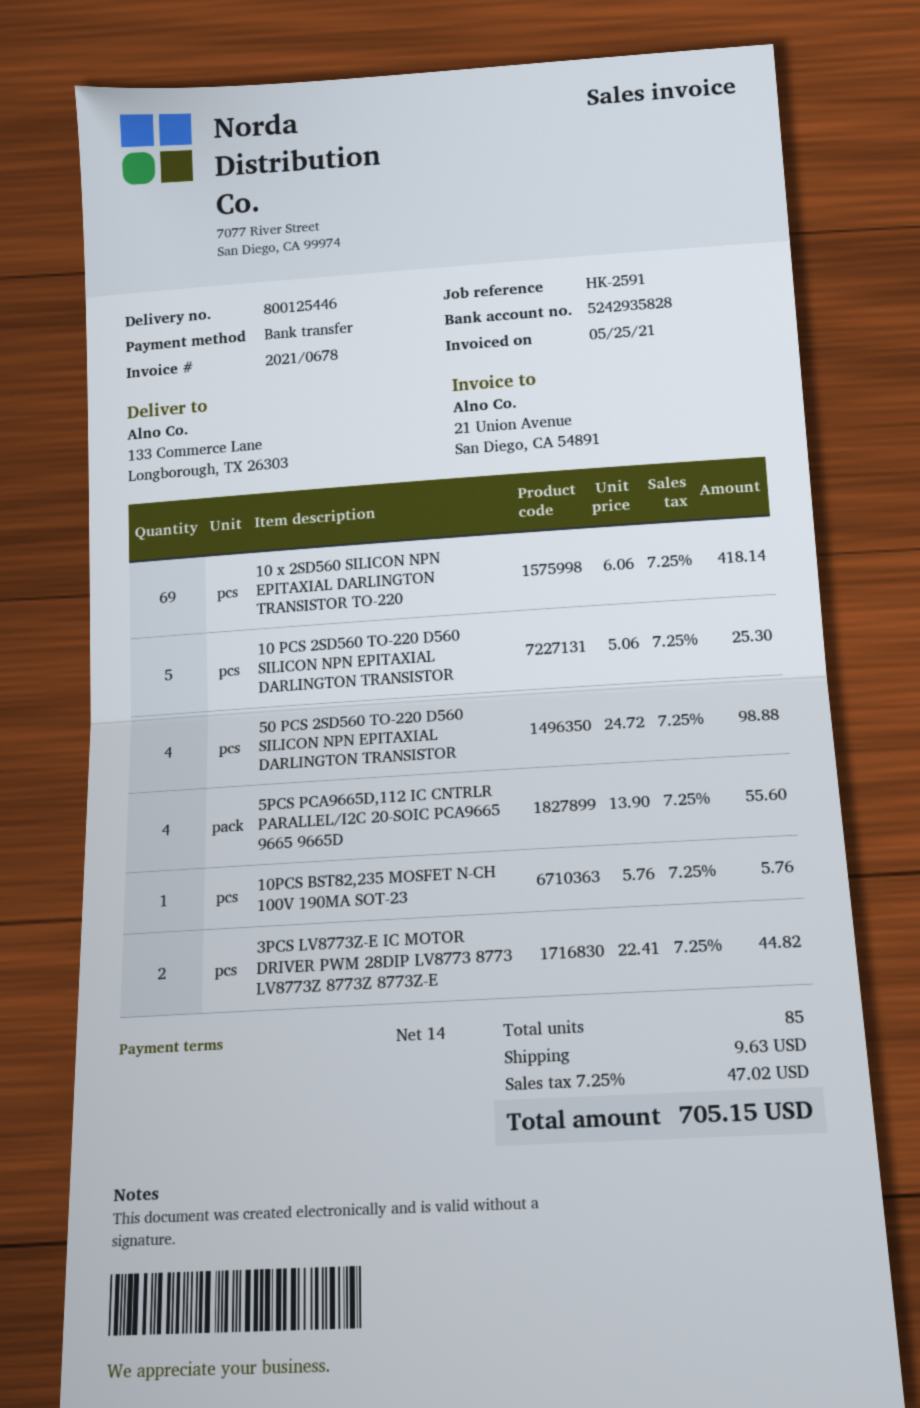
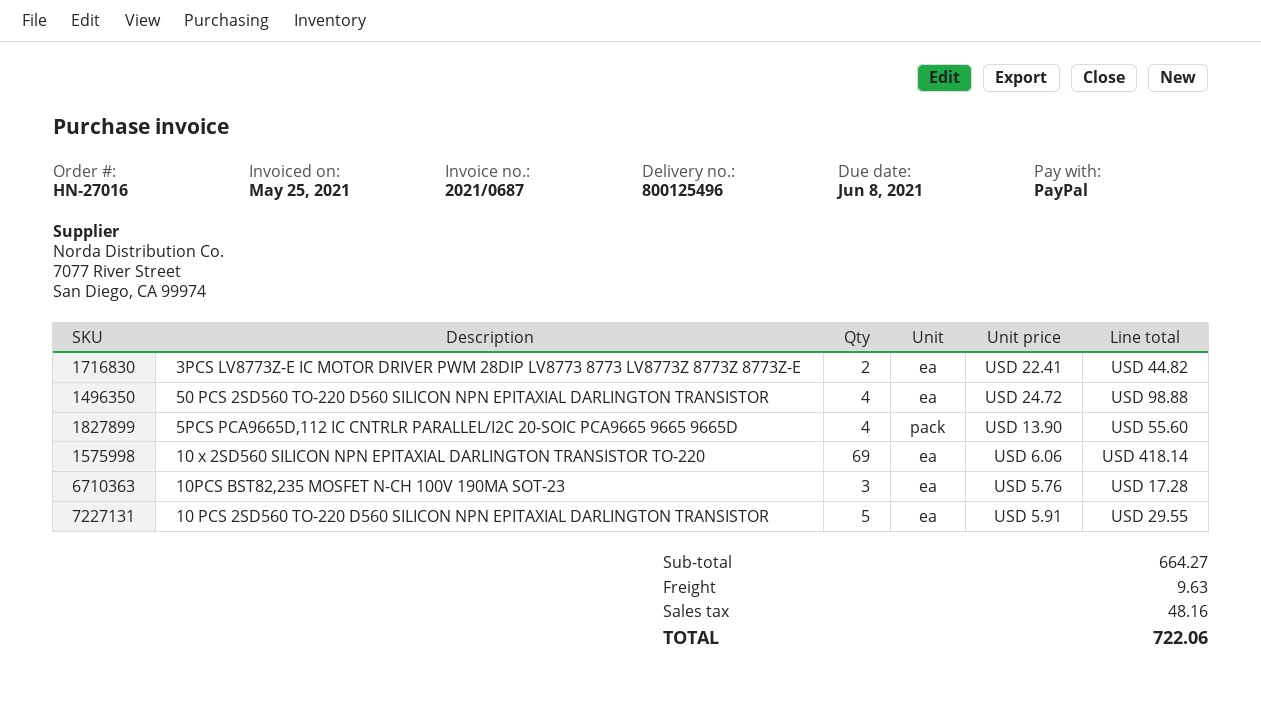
delivery note number: 800125446 -> 800125496
invoice number: 2021/0678 -> 2021/0687
payment method: bank transfer -> PayPal
10 PCS 2SD560 TO-220 D560 SILICON NPN EPITAXIAL DARLINGTON TRANSISTOR: 5 x 5.06 = 25.30 -> 5 x 5.91 = 29.55
10PCS BST82,235 MOSFET N-CH 100V 190MA SOT-23: 1 x 5.76 = 5.76 -> 3 x 5.76 = 17.28
tax: 47.02 -> 48.16
total: 705.15 -> 722.06

